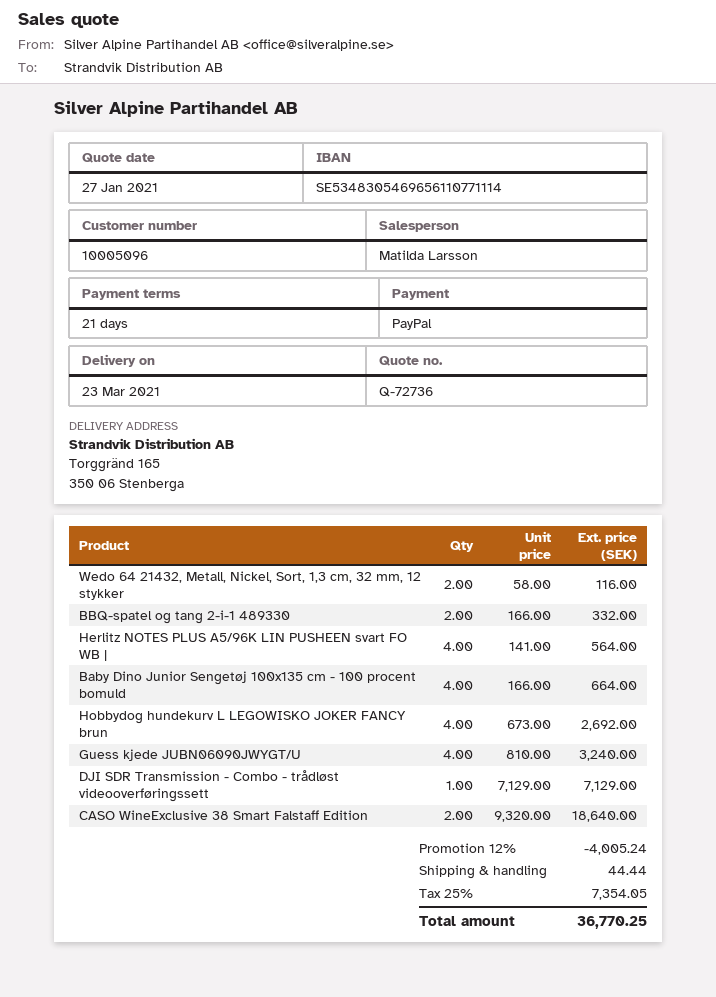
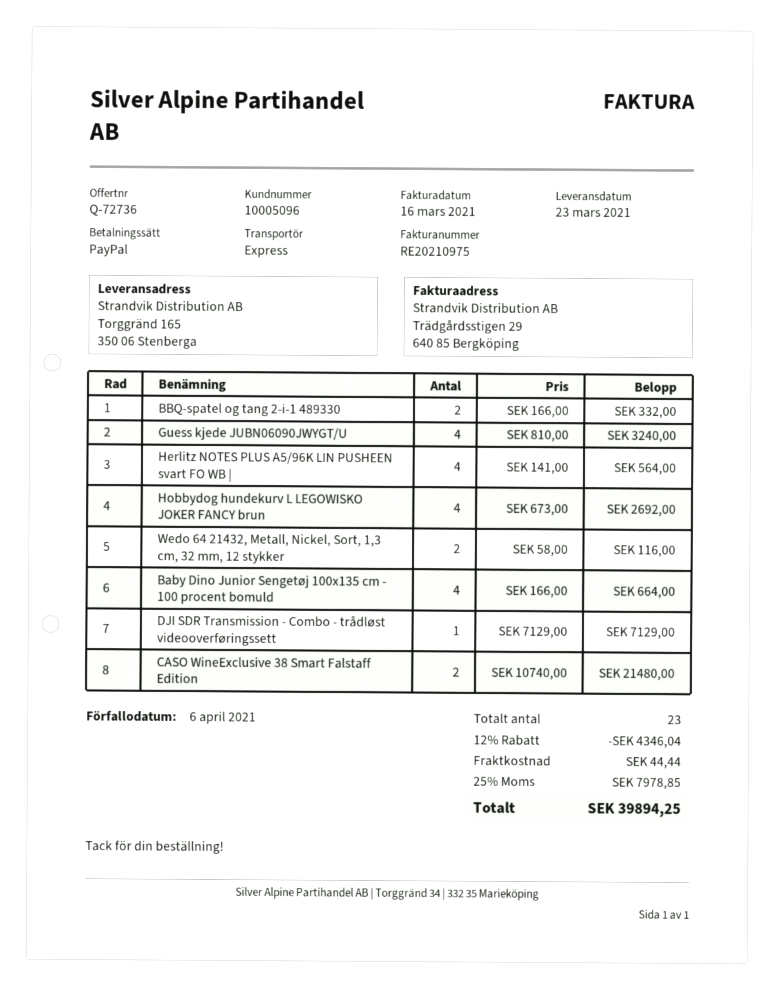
CASO WineExclusive 38 Smart Falstaff Edition: 2 x 9320.00 = 18640.00 -> 2 x 10740.00 = 21480.00
discount: 12% = 4005.24 -> 12% = 4346.04
tax: 25% = 7354.05 -> 25% = 7978.85
total: 36770.25 -> 39894.25

